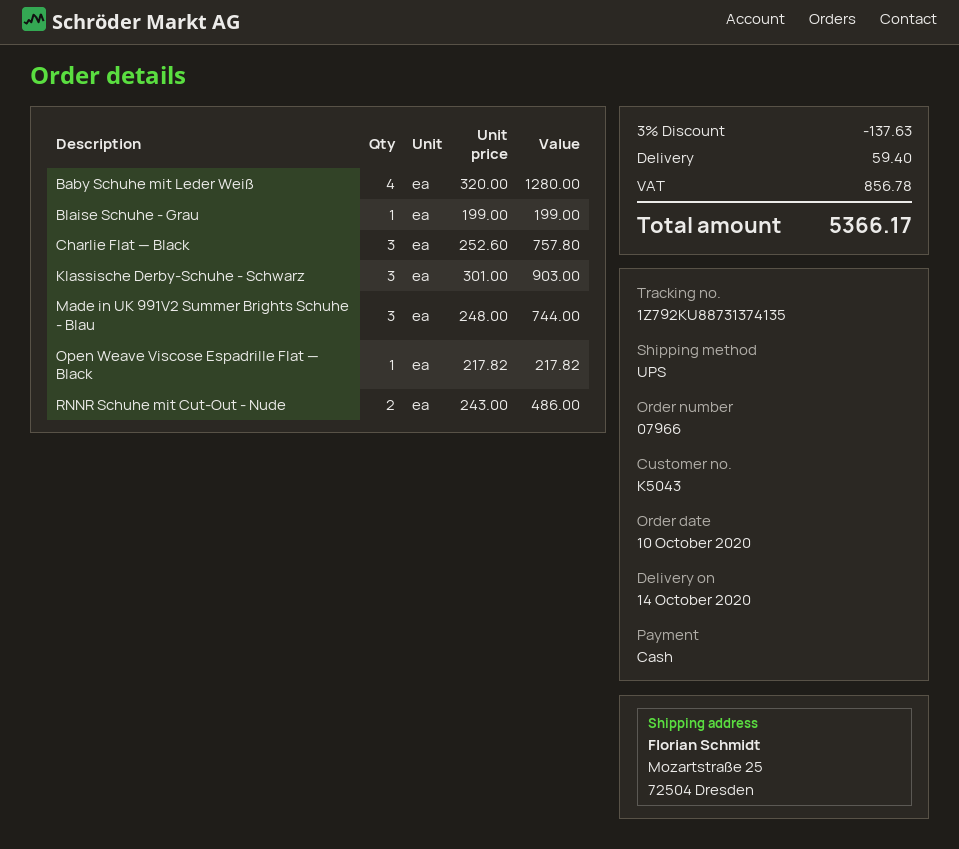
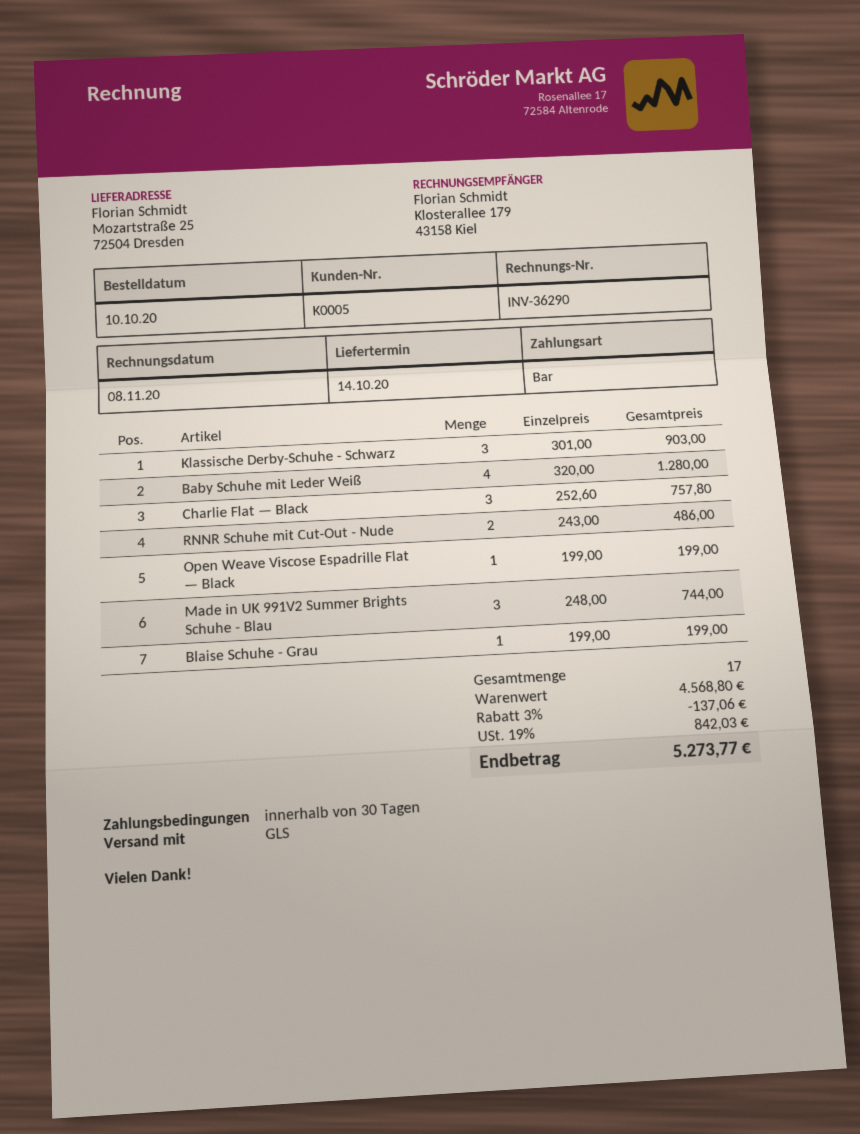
customer number: K5043 -> K0005
shipping method: UPS -> GLS
Open Weave Viscose Espadrille Flat — Black: 1 x 217.82 = 217.82 -> 1 x 199.00 = 199.00
discount: 3% = 137.63 -> 3% = 137.06
shipping: 59.40 -> none
tax: 856.78 -> 842.03
total: 5366.17 -> 5273.77

